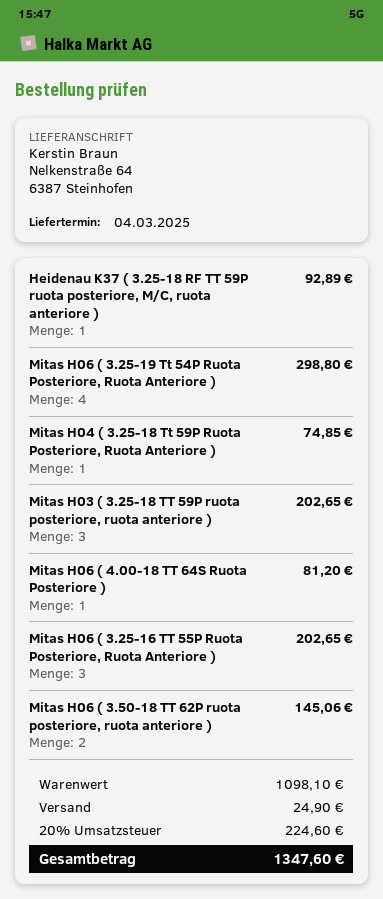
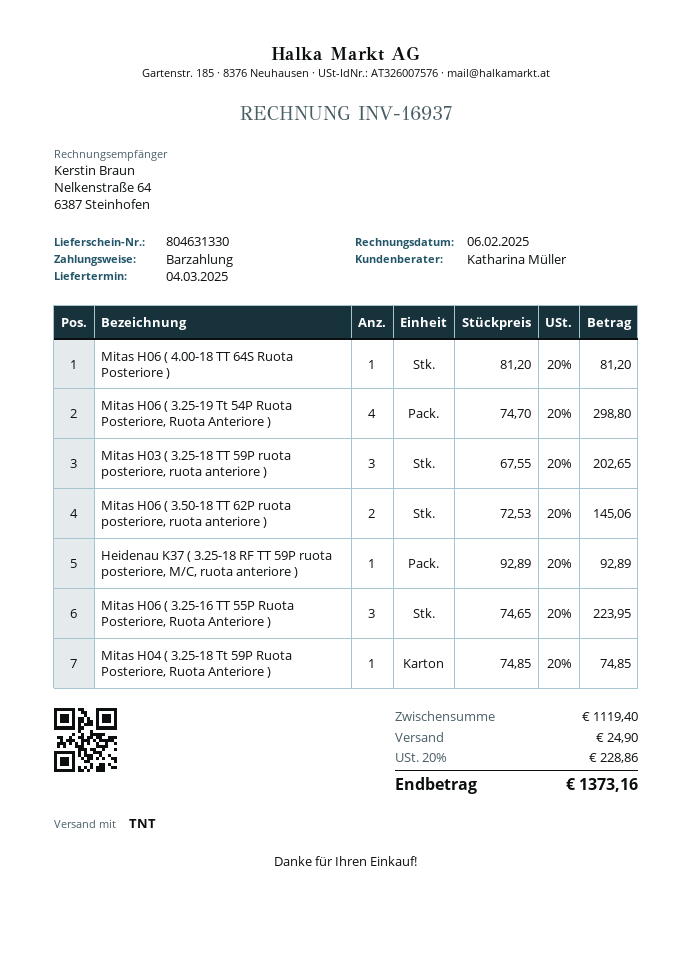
Mitas H06 ( 3.25-16 TT 55P Ruota Posteriore, Ruota Anteriore ): 3 for 202.65 -> 3 for 223.95
subtotal: 1098.10 -> 1119.40
tax: 20% = 224.60 -> 20% = 228.86
total: 1347.60 -> 1373.16

